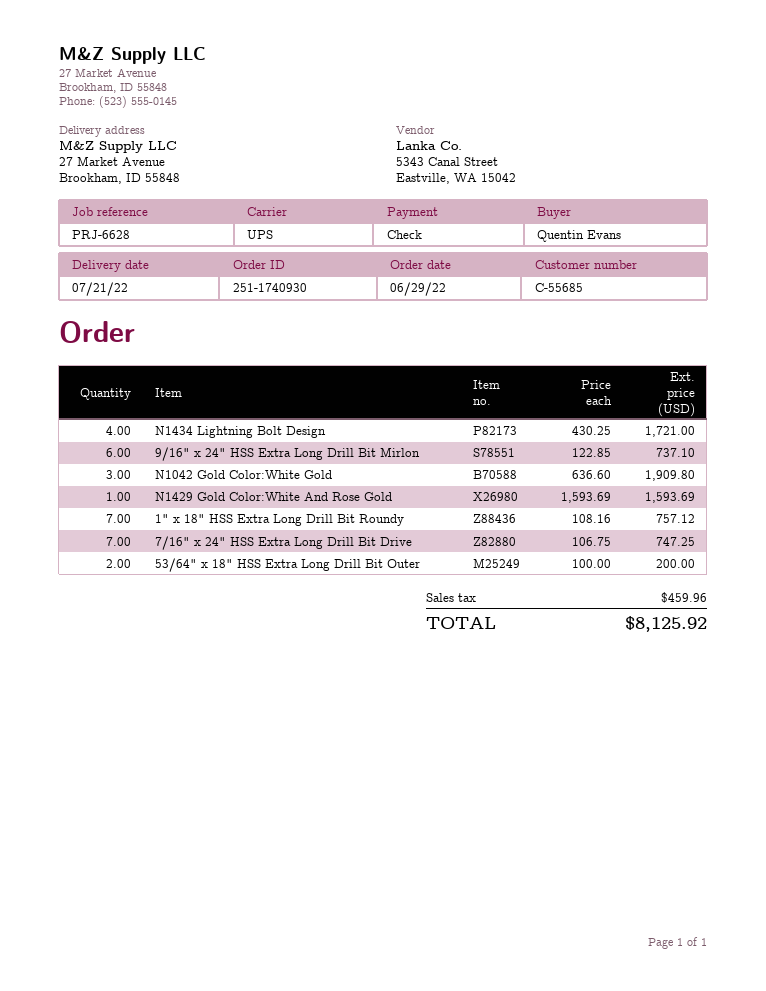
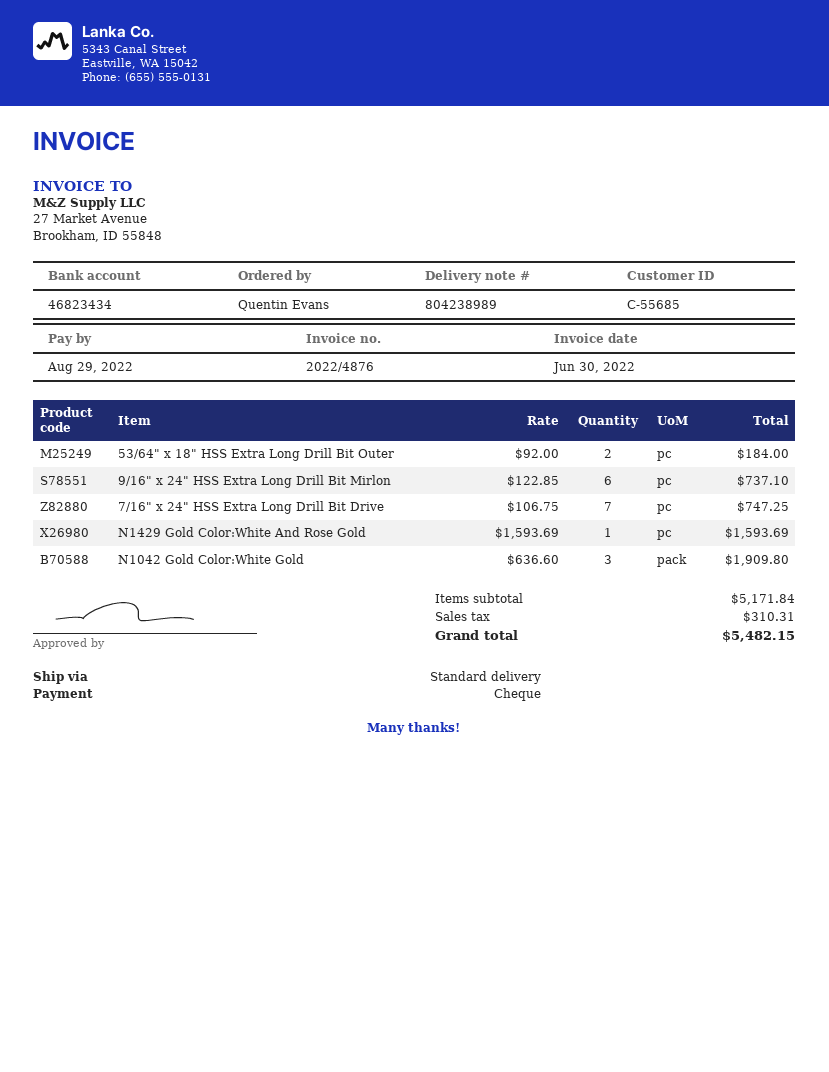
shipping method: UPS -> standard
N1434 Lightning Bolt Design: 4 x 430.25 = 1721.00 -> none
1" x 18" HSS Extra Long Drill Bit Roundy: 7 x 108.16 = 757.12 -> none
53/64" x 18" HSS Extra Long Drill Bit Outer: 2 x 100.00 = 200.00 -> 2 x 92.00 = 184.00
tax: 459.96 -> 310.31
total: 8125.92 -> 5482.15

